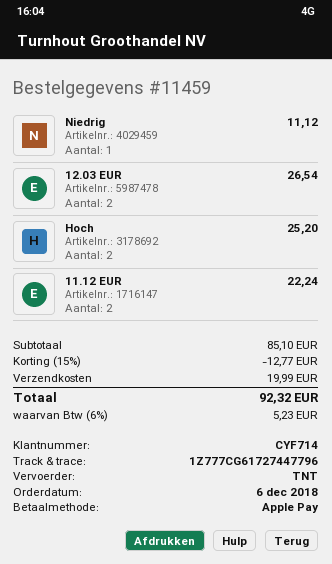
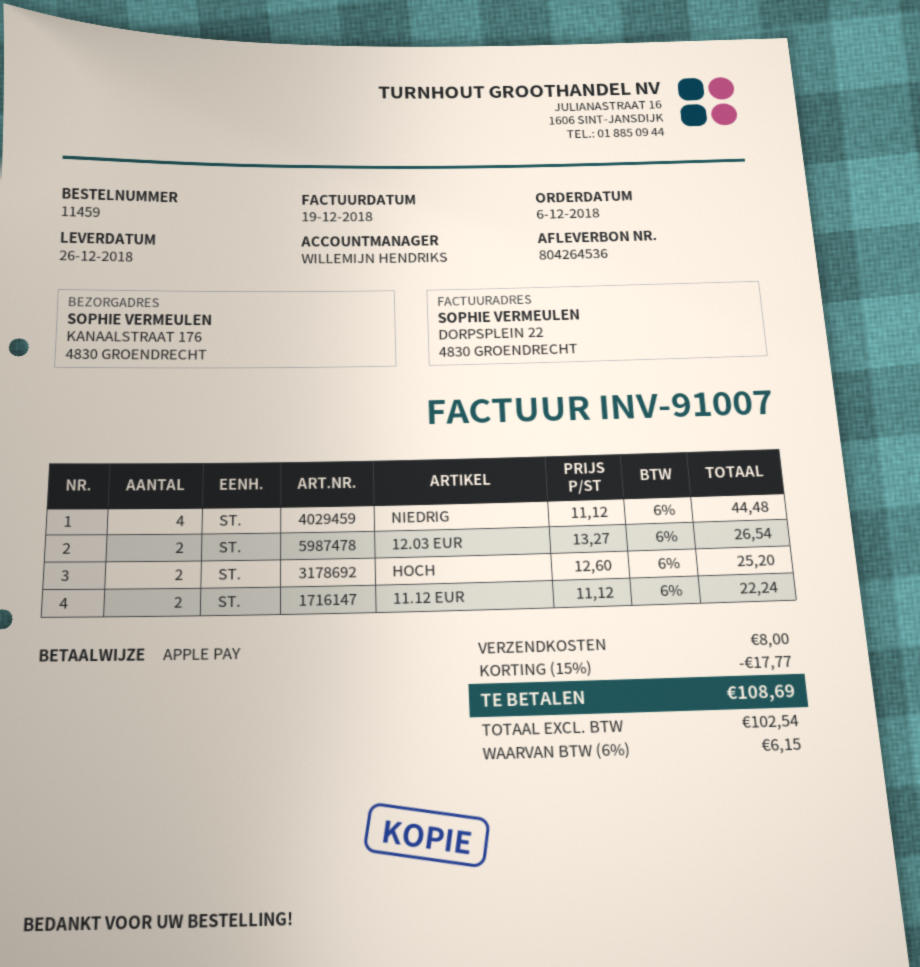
Niedrig: 1 for 11.12 -> 4 for 44.48
discount: 15% = 12.77 -> 15% = 17.77
shipping: 19.99 -> 8.00
tax: 6% = 5.23 -> 6% = 6.15
total: 92.32 -> 108.69

